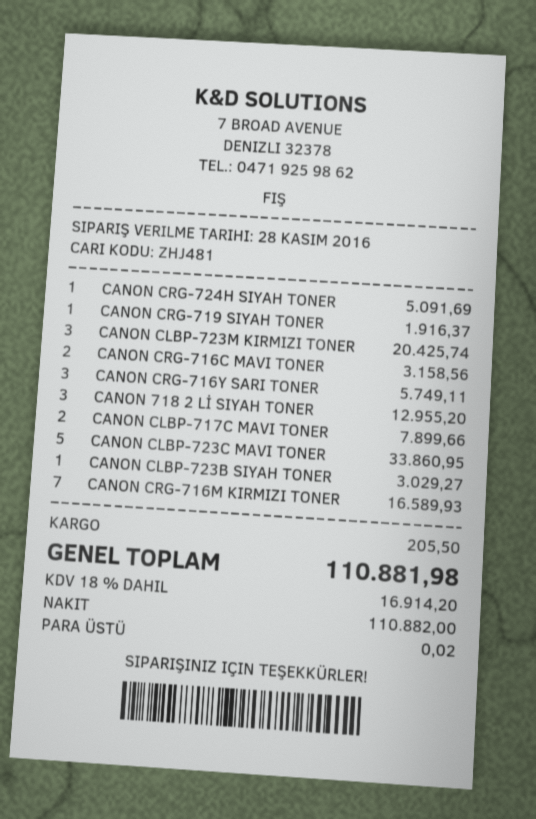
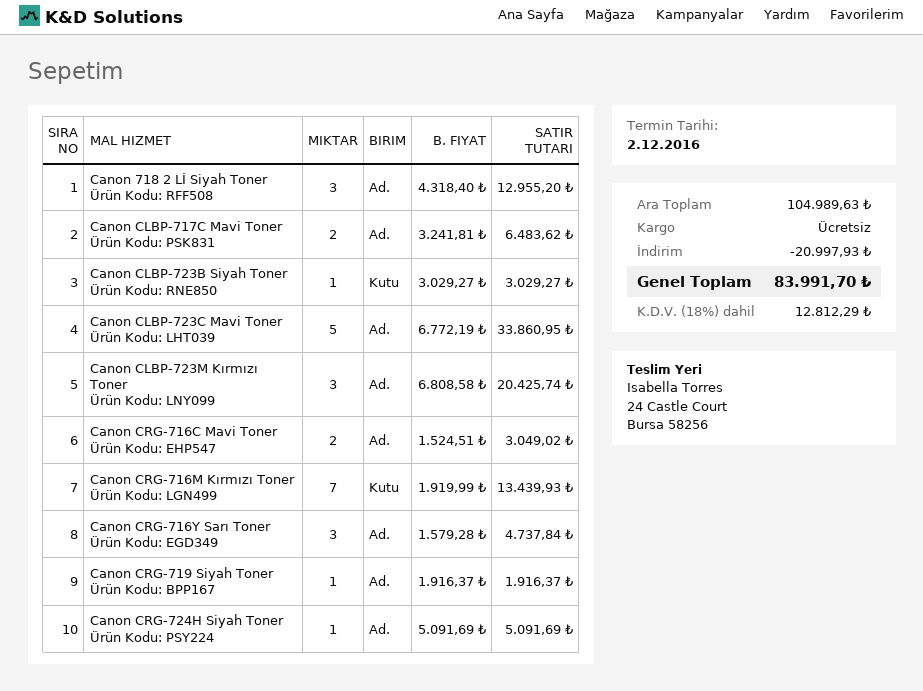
CANON CRG-716C MAVI TONER: 2 for 3158.56 -> 2 for 3049.02
CANON CRG-716Y SARI TONER: 3 for 5749.11 -> 3 for 4737.84
CANON CLBP-717C MAVI TONER: 2 for 7899.66 -> 2 for 6483.62
CANON CRG-716M KIRMIZI TONER: 7 for 16589.93 -> 7 for 13439.93
discount: none -> 20997.93
shipping: 205.50 -> 0.00
tax: 18% = 16914.20 -> 18% = 12812.29
total: 110881.98 -> 83991.70

